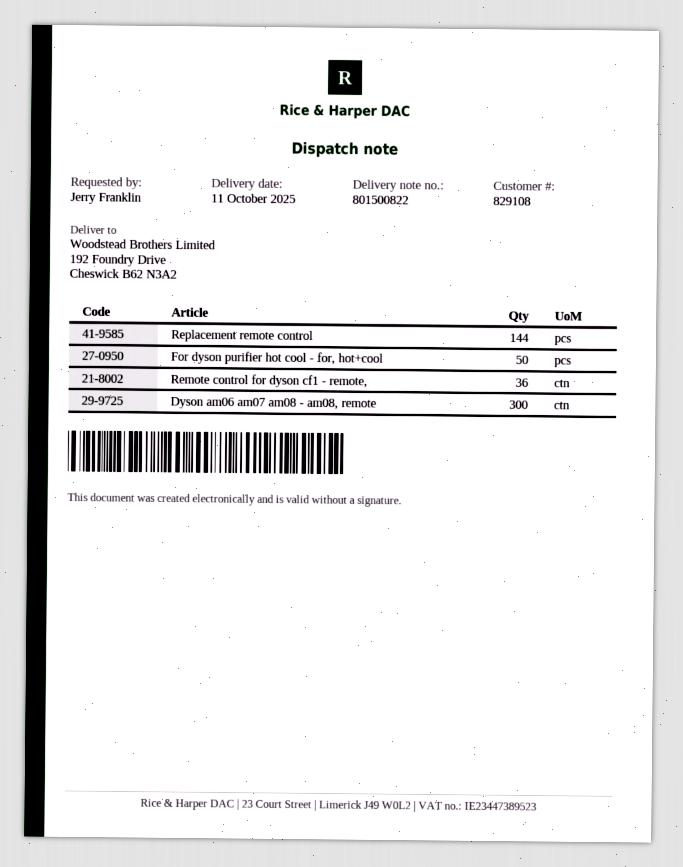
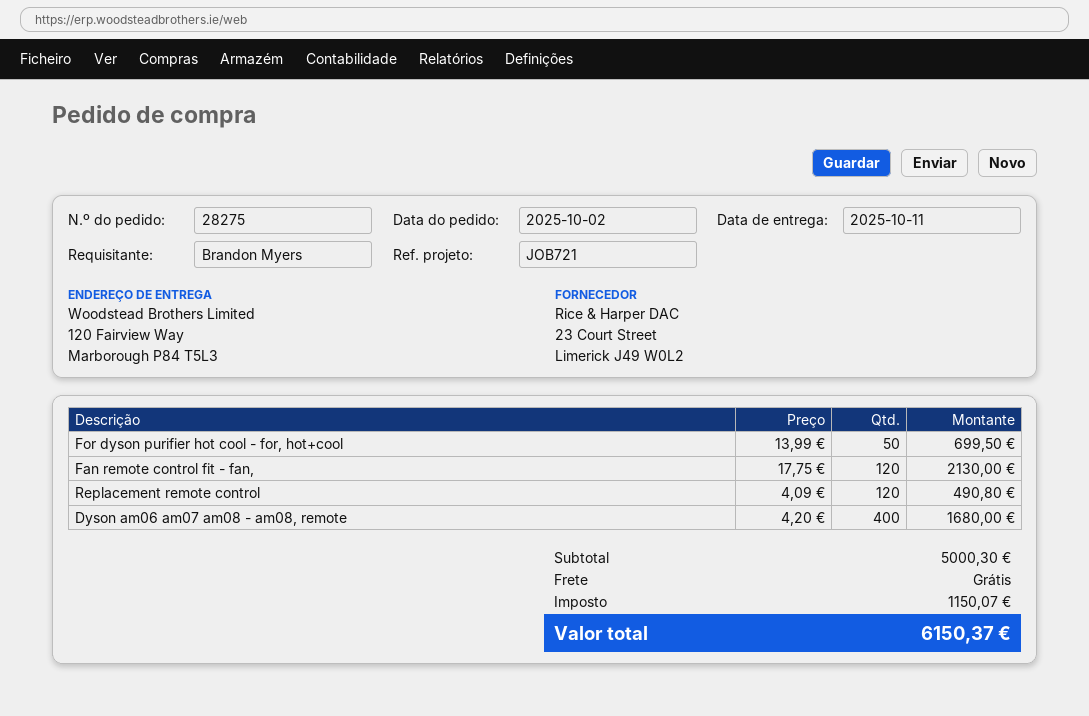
ordered by: Jerry Franklin -> Brandon Myers
ship to: 192 Foundry Drive, Cheswick B62 N3A2 -> 120 Fairview Way, Marborough P84 T5L3
Replacement remote control: 144 -> 120
Remote control for dyson cf1 - remote,: 36 -> none
Dyson am06 am07 am08 - am08, remote: 300 -> 400
Fan remote control fit - fan,: none -> 120

